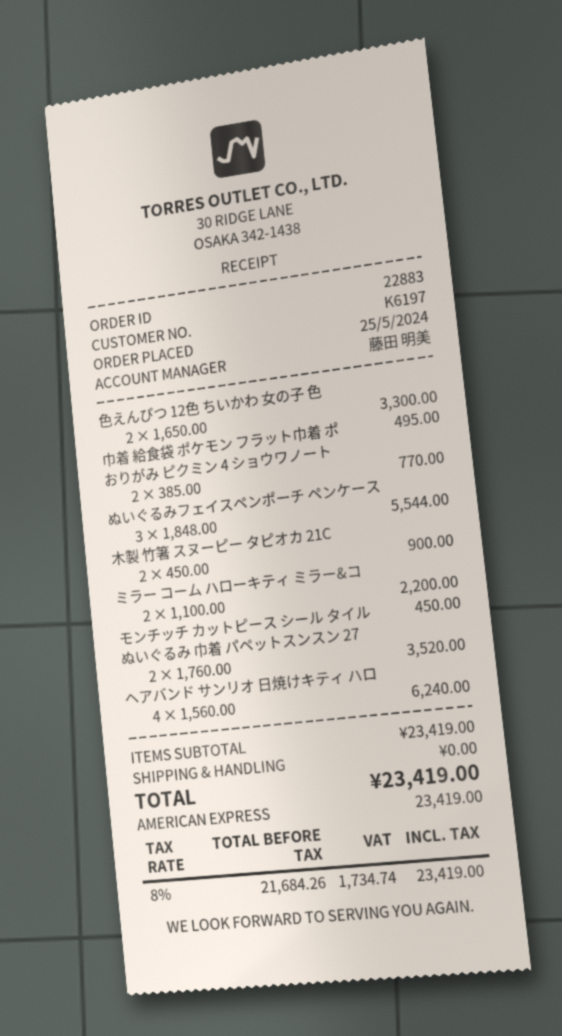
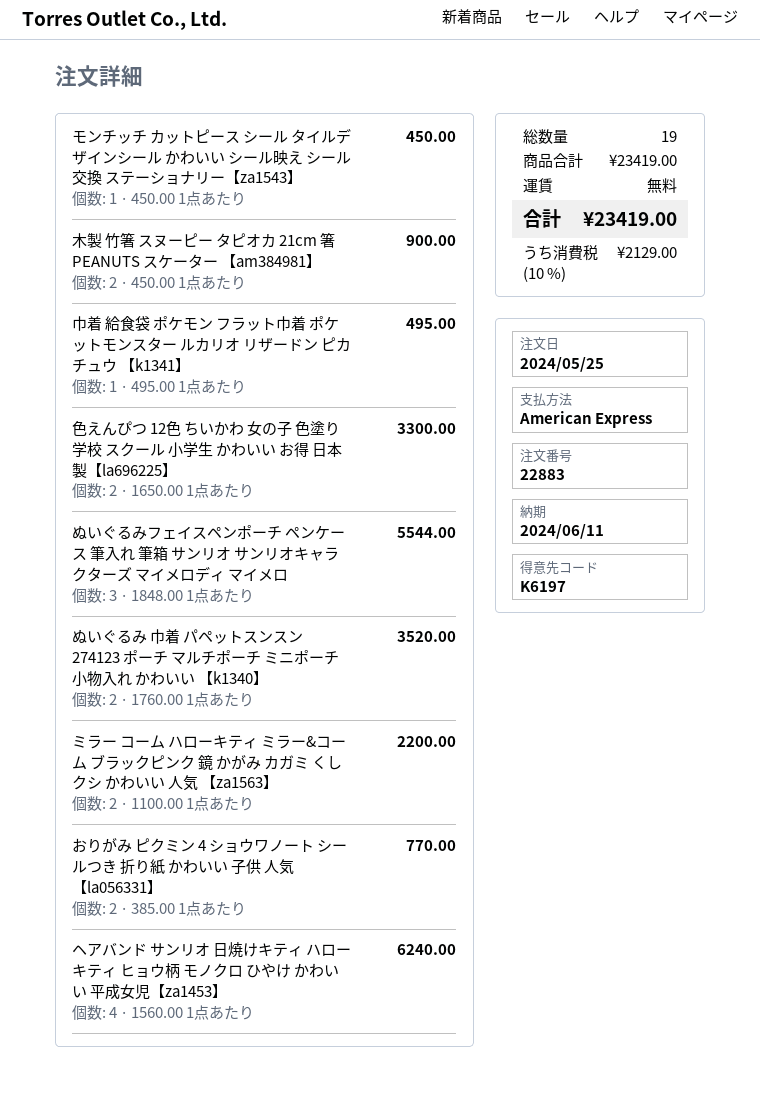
tax: 8% = 1734.74 -> 10% = 2129.00

